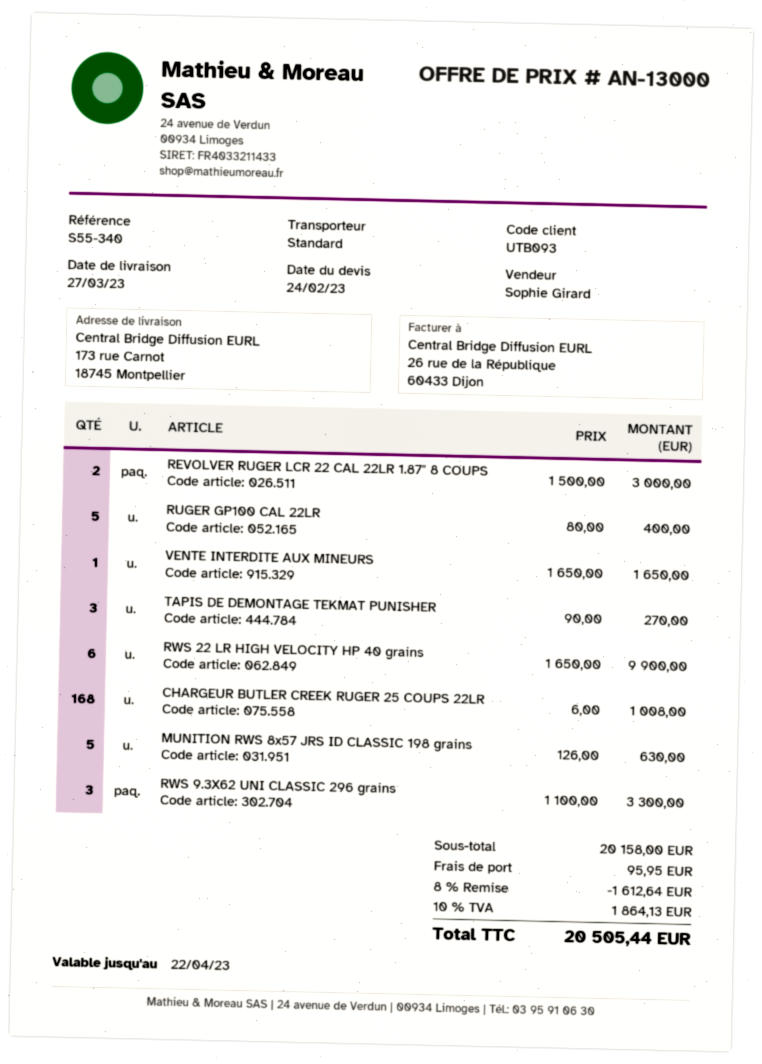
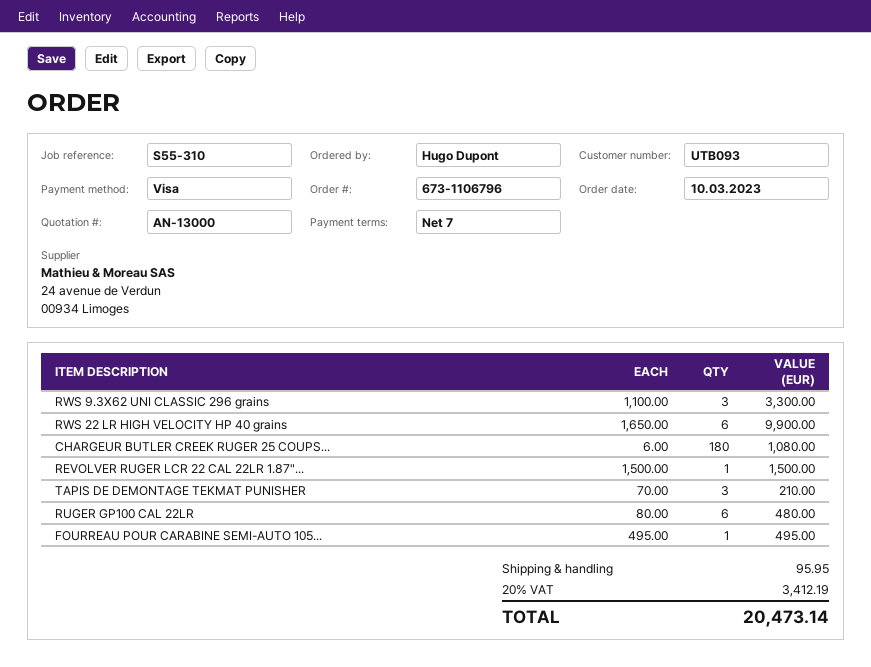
reference: S55-340 -> S55-310
REVOLVER RUGER LCR 22 CAL 22LR 1.87" 8 COUPS: 2 x 1500.00 = 3000.00 -> 1 x 1500.00 = 1500.00
RUGER GP100 CAL 22LR: 5 x 80.00 = 400.00 -> 6 x 80.00 = 480.00
VENTE INTERDITE AUX MINEURS: 1 x 1650.00 = 1650.00 -> none
TAPIS DE DEMONTAGE TEKMAT PUNISHER: 3 x 90.00 = 270.00 -> 3 x 70.00 = 210.00
CHARGEUR BUTLER CREEK RUGER 25 COUPS 22LR: 168 x 6.00 = 1008.00 -> 180 x 6.00 = 1080.00
MUNITION RWS 8x57 JRS ID CLASSIC 198 grains: 5 x 126.00 = 630.00 -> none
FOURREAU POUR CARABINE SEMI-AUTO 105...: none -> 1 x 495.00 = 495.00
discount: 8% = 1612.64 -> none
tax: 10% = 1864.13 -> 20% = 3412.19
total: 20505.44 -> 20473.14

